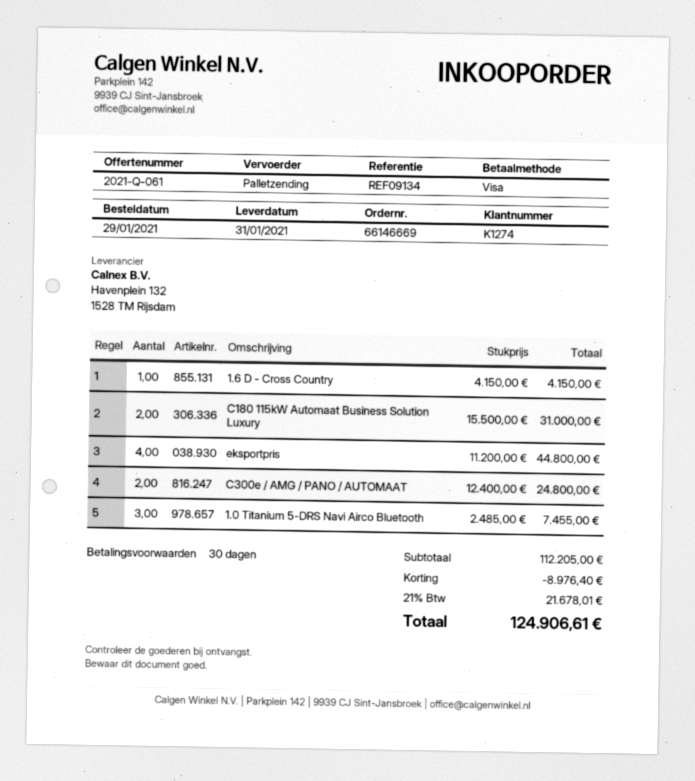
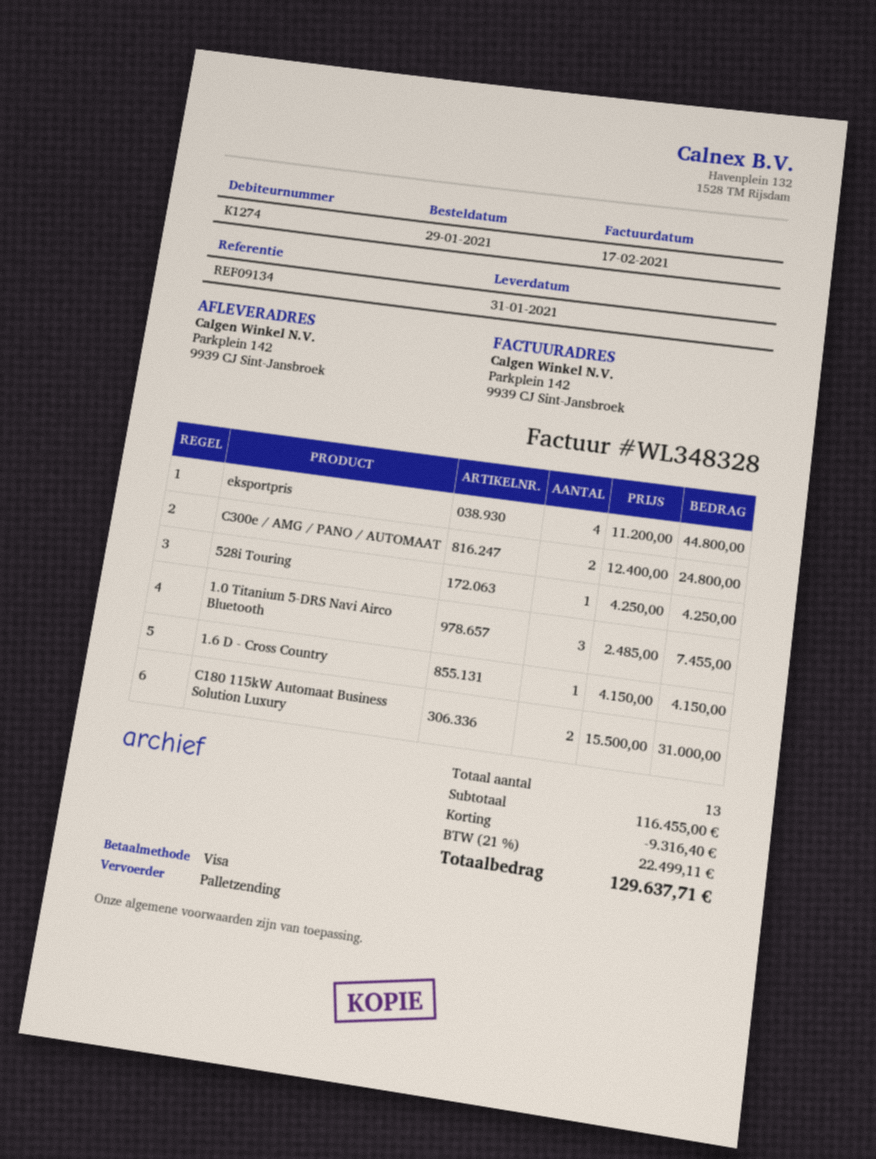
528i Touring: none -> 1 x 4250.00 = 4250.00
subtotal: 112205.00 -> 116455.00
discount: 8976.40 -> 9316.40
tax: 21% = 21678.01 -> 21% = 22499.11
total: 124906.61 -> 129637.71

